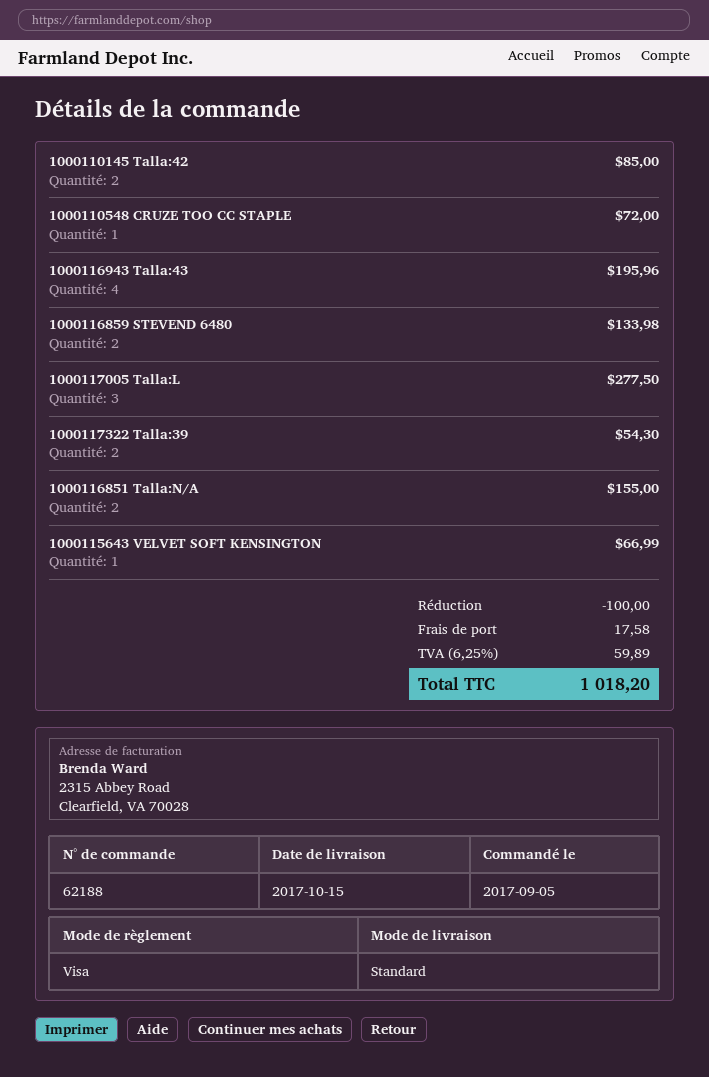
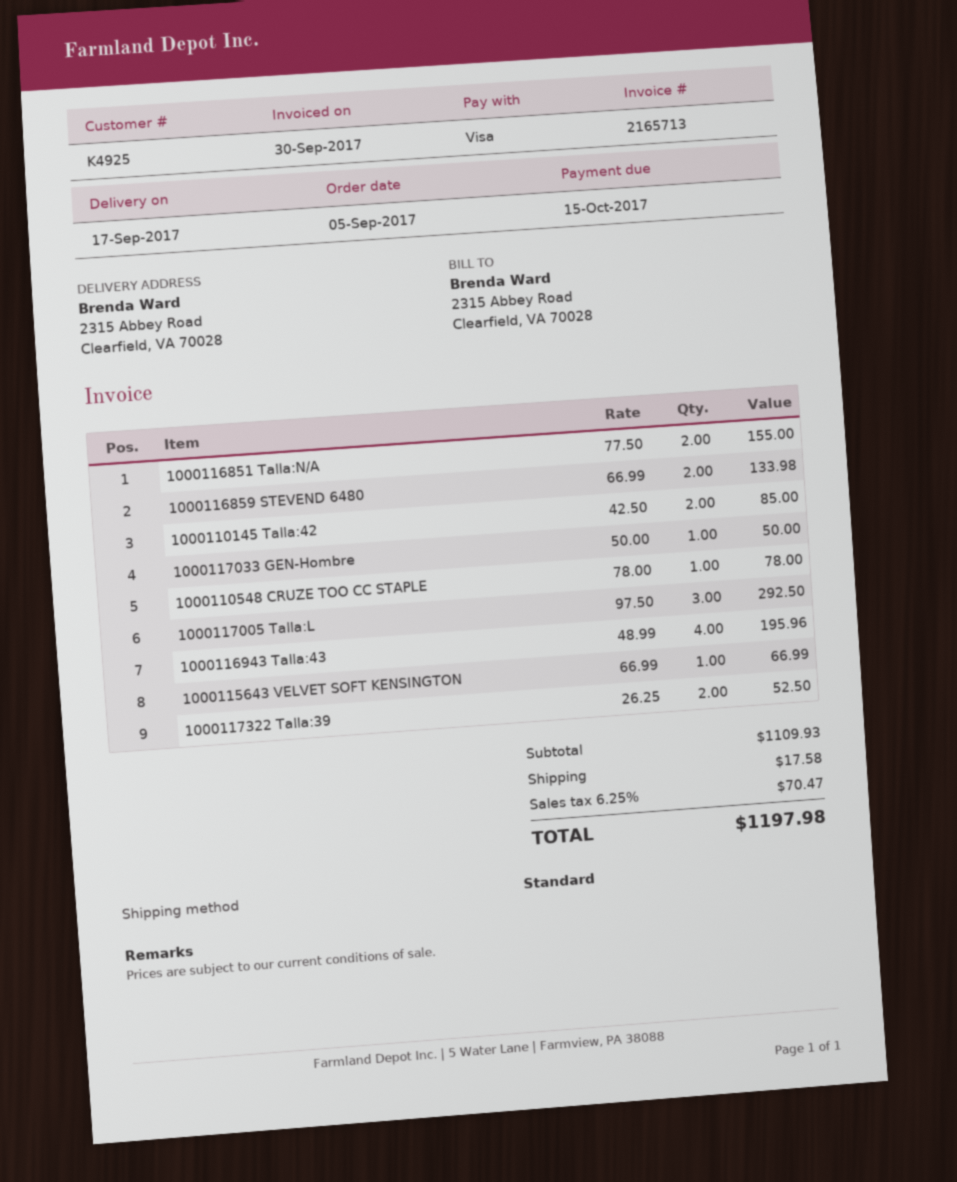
delivery date: 2017-10-15 -> 2017-09-17
1000110548 CRUZE TOO CC STAPLE: 1 for 72.00 -> 1 for 78.00
1000117005 Talla:L: 3 for 277.50 -> 3 for 292.50
1000117322 Talla:39: 2 for 54.30 -> 2 for 52.50
1000117033 GEN-Hombre: none -> 1 for 50.00
discount: 100.00 -> none
tax: 6.25% = 59.89 -> 6.25% = 70.47
total: 1018.20 -> 1197.98

